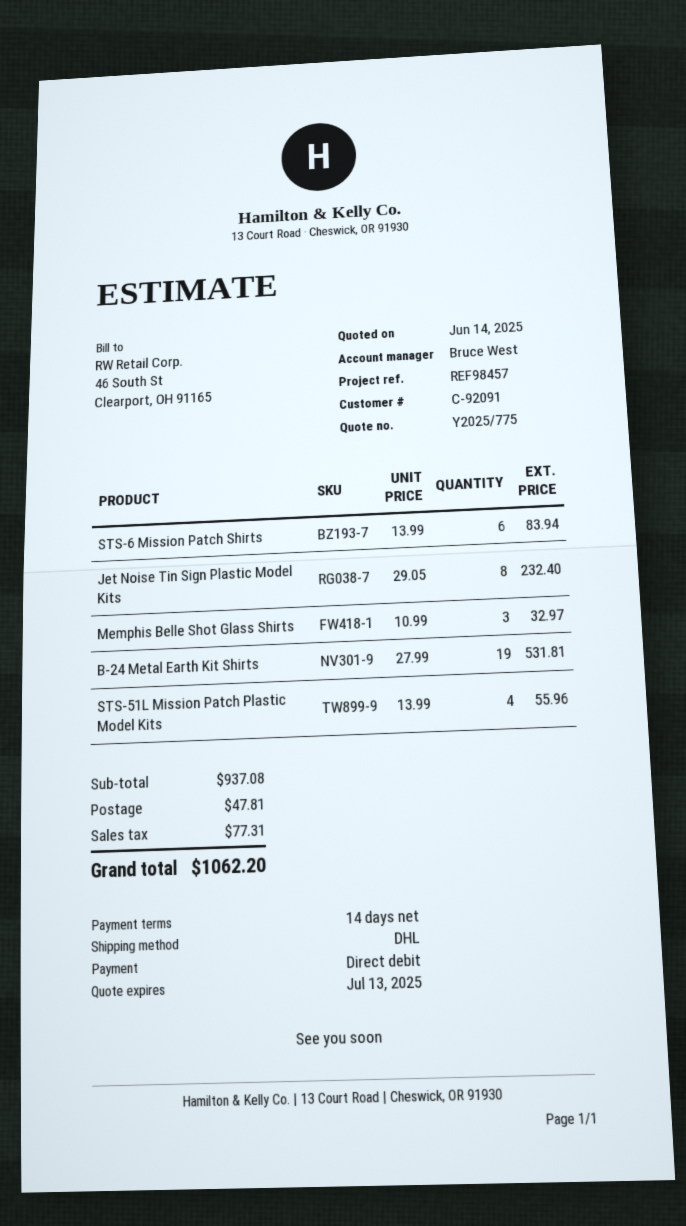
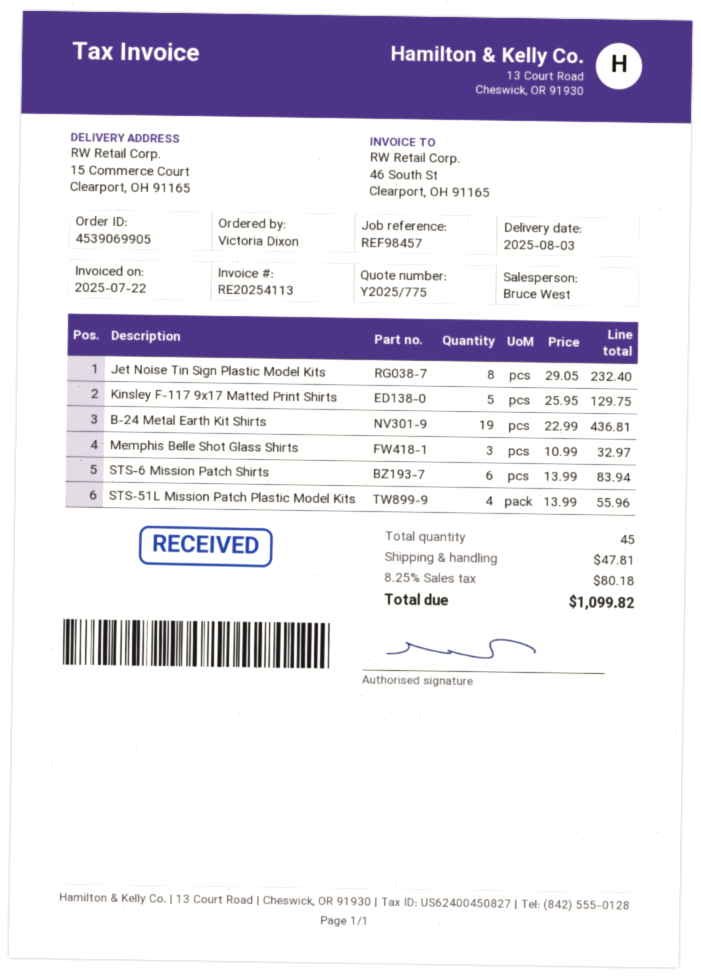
B-24 Metal Earth Kit Shirts: 19 x 27.99 = 531.81 -> 19 x 22.99 = 436.81
Kinsley F-117 9x17 Matted Print Shirts: none -> 5 x 25.95 = 129.75
tax: 77.31 -> 80.18
total: 1062.20 -> 1099.82

